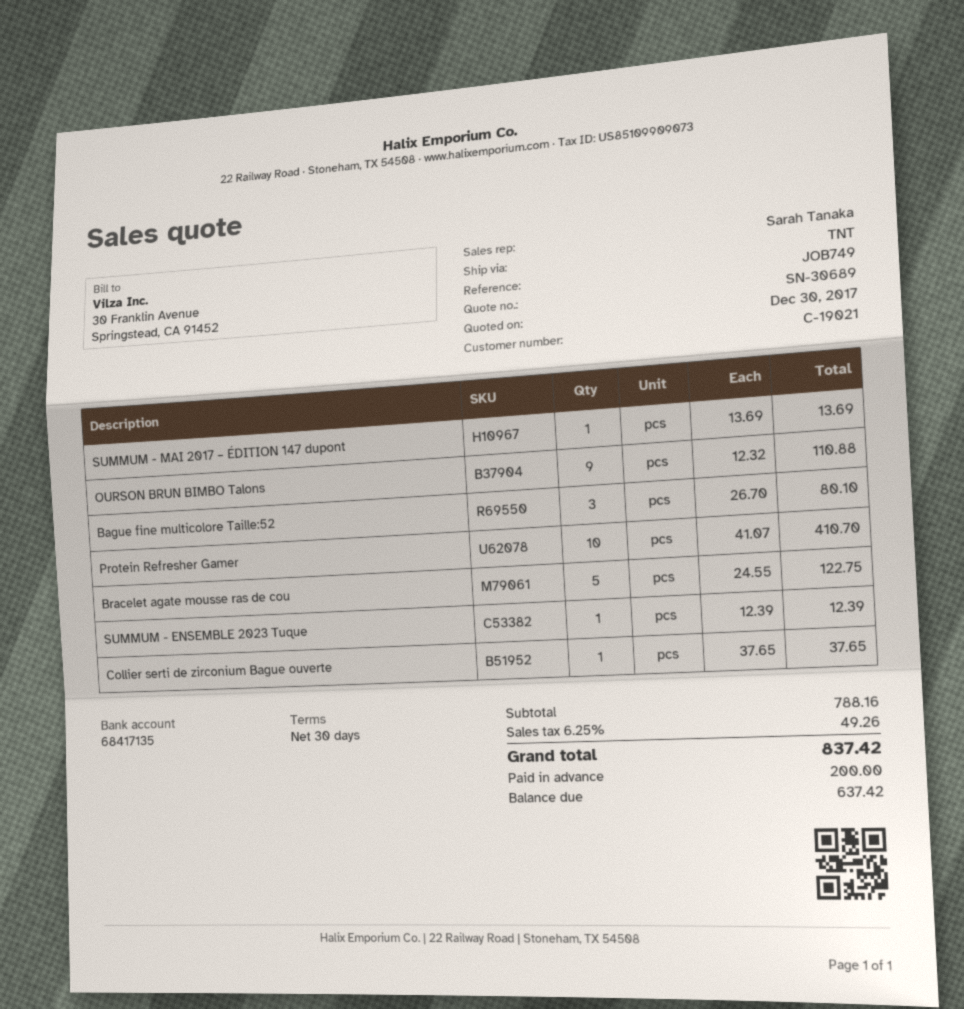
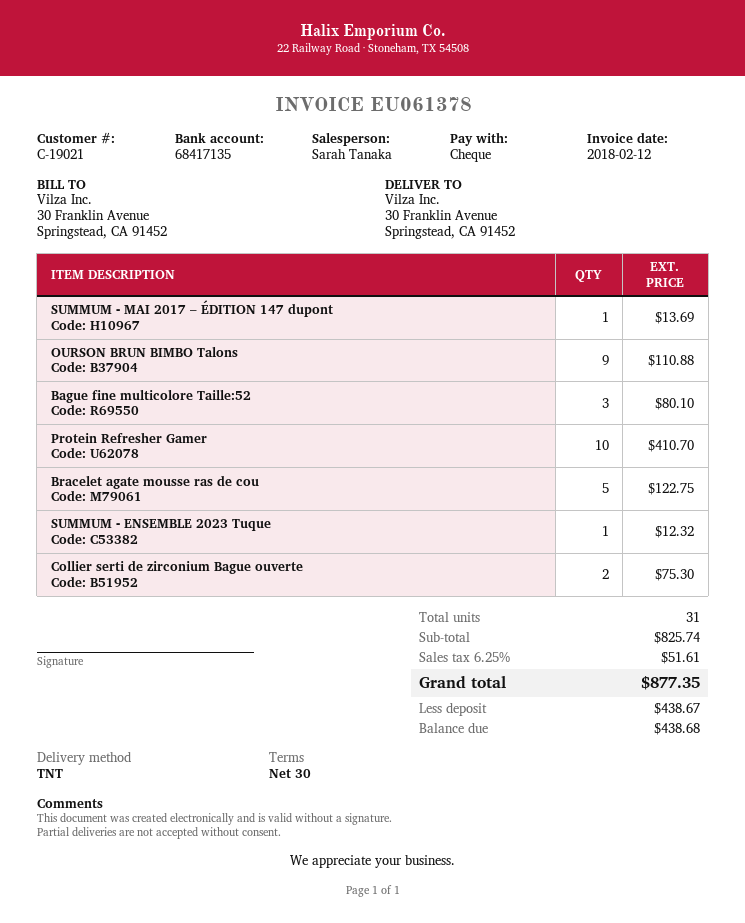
SUMMUM - ENSEMBLE 2023 Tuque: 1 for 12.39 -> 1 for 12.32
Collier serti de zirconium Bague ouverte: 1 for 37.65 -> 2 for 75.30
subtotal: 788.16 -> 825.74
tax: 6.25% = 49.26 -> 6.25% = 51.61
total: 837.42 -> 877.35
deposit: 200.00 -> 438.67
balance: 637.42 -> 438.68

